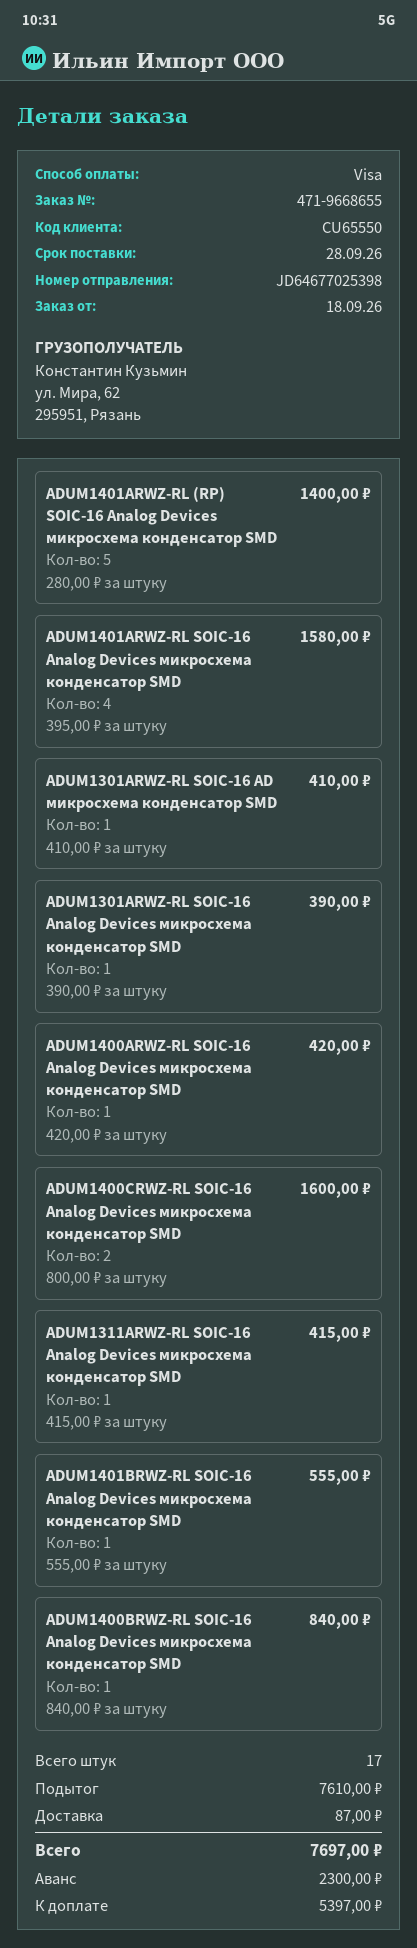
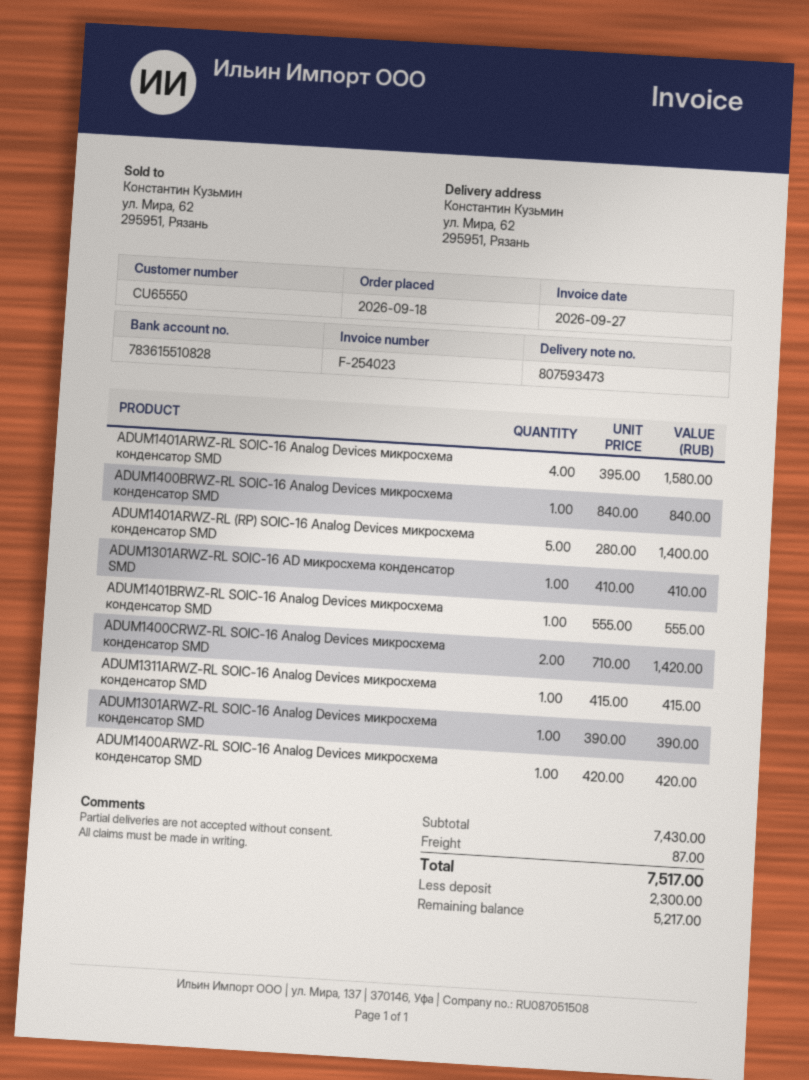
ADUM1400CRWZ-RL SOIC-16 Analog Devices микросхема конденсатор SMD: 2 x 800.00 = 1600.00 -> 2 x 710.00 = 1420.00
subtotal: 7610.00 -> 7430.00
total: 7697.00 -> 7517.00
balance: 5397.00 -> 5217.00

